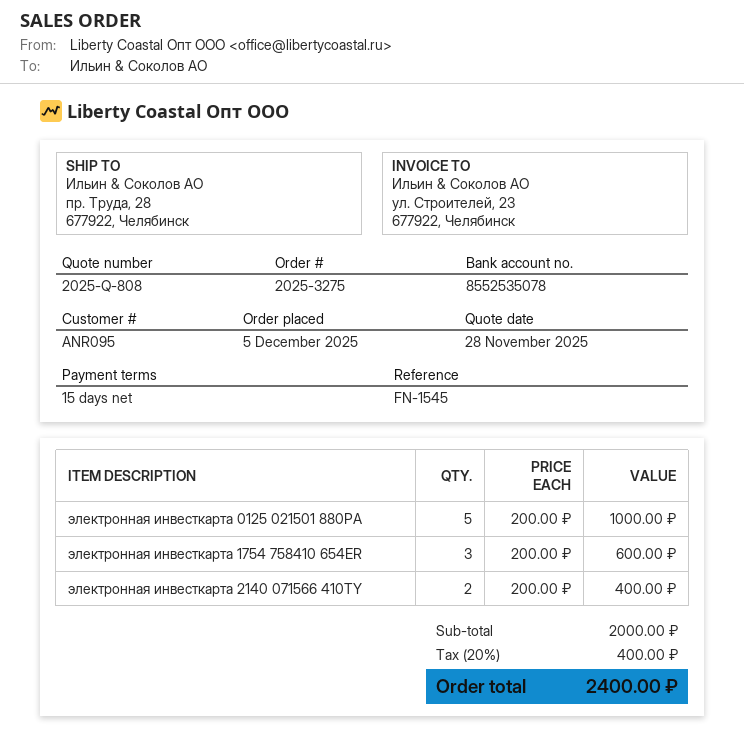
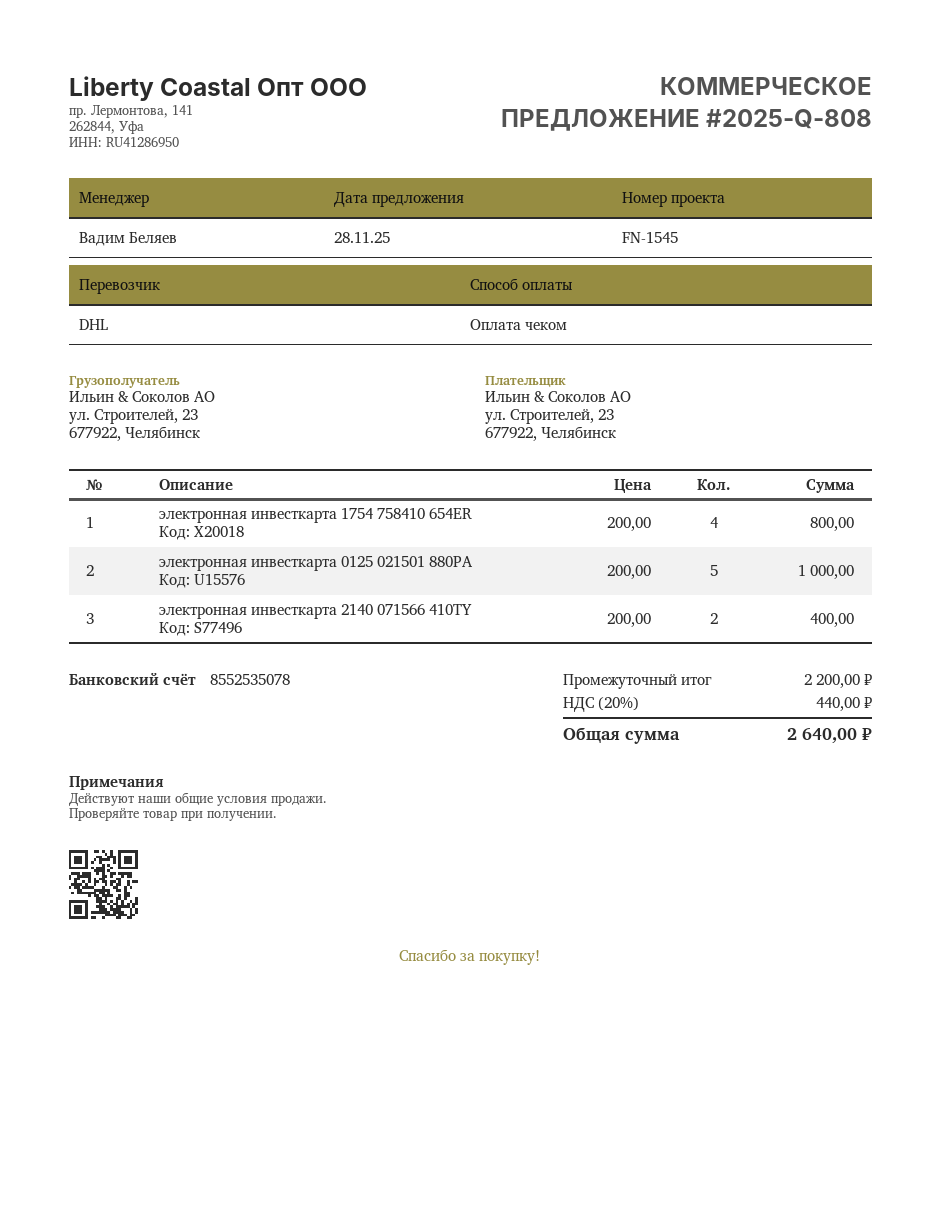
ship to: пр. Труда, 28, 677922, Челябинск -> ул. Строителей, 23, 677922, Челябинск
электронная инвесткарта 1754 758410 654ER: 3 x 200.00 = 600.00 -> 4 x 200.00 = 800.00
subtotal: 2000.00 -> 2200.00
tax: 20% = 400.00 -> 20% = 440.00
total: 2400.00 -> 2640.00

